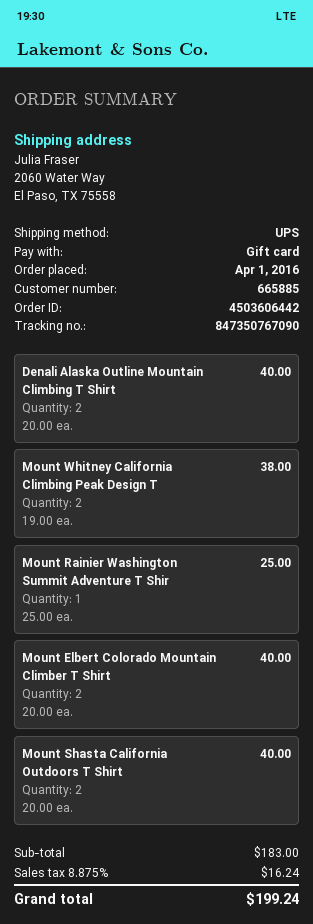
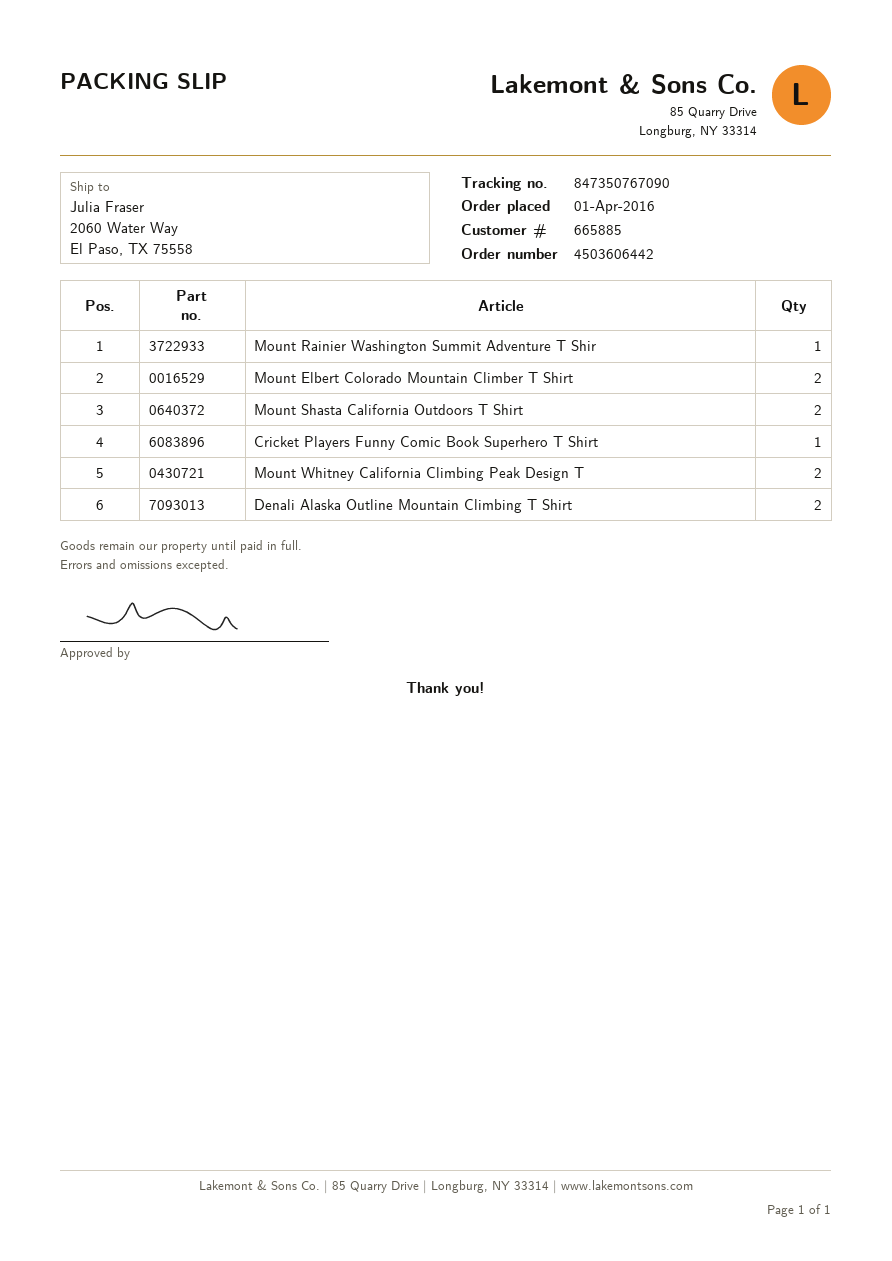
Cricket Players Funny Comic Book Superhero T Shirt: none -> 1

